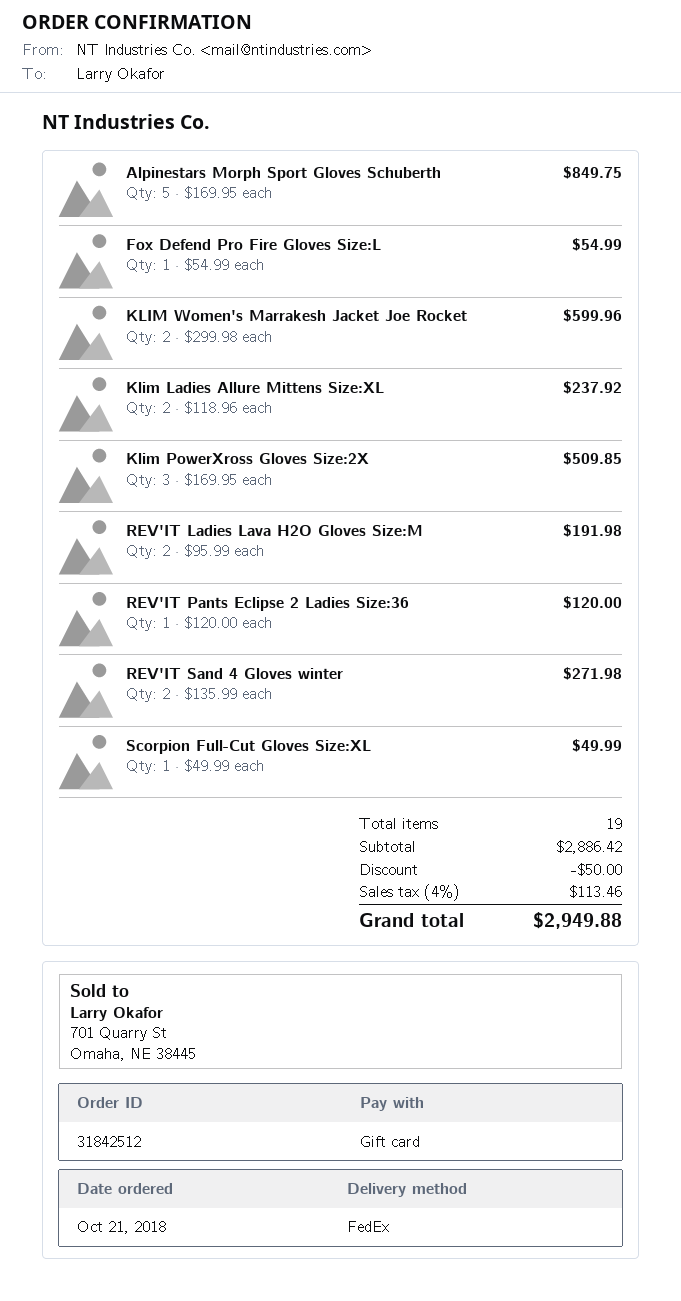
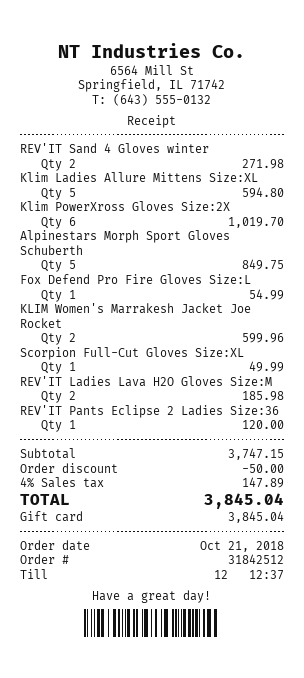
Klim Ladies Allure Mittens Size:XL: 2 for 237.92 -> 5 for 594.80
Klim PowerXross Gloves Size:2X: 3 for 509.85 -> 6 for 1019.70
REV'IT Ladies Lava H2O Gloves Size:M: 2 for 191.98 -> 2 for 185.98
subtotal: 2886.42 -> 3747.15
tax: 4% = 113.46 -> 4% = 147.89
total: 2949.88 -> 3845.04

